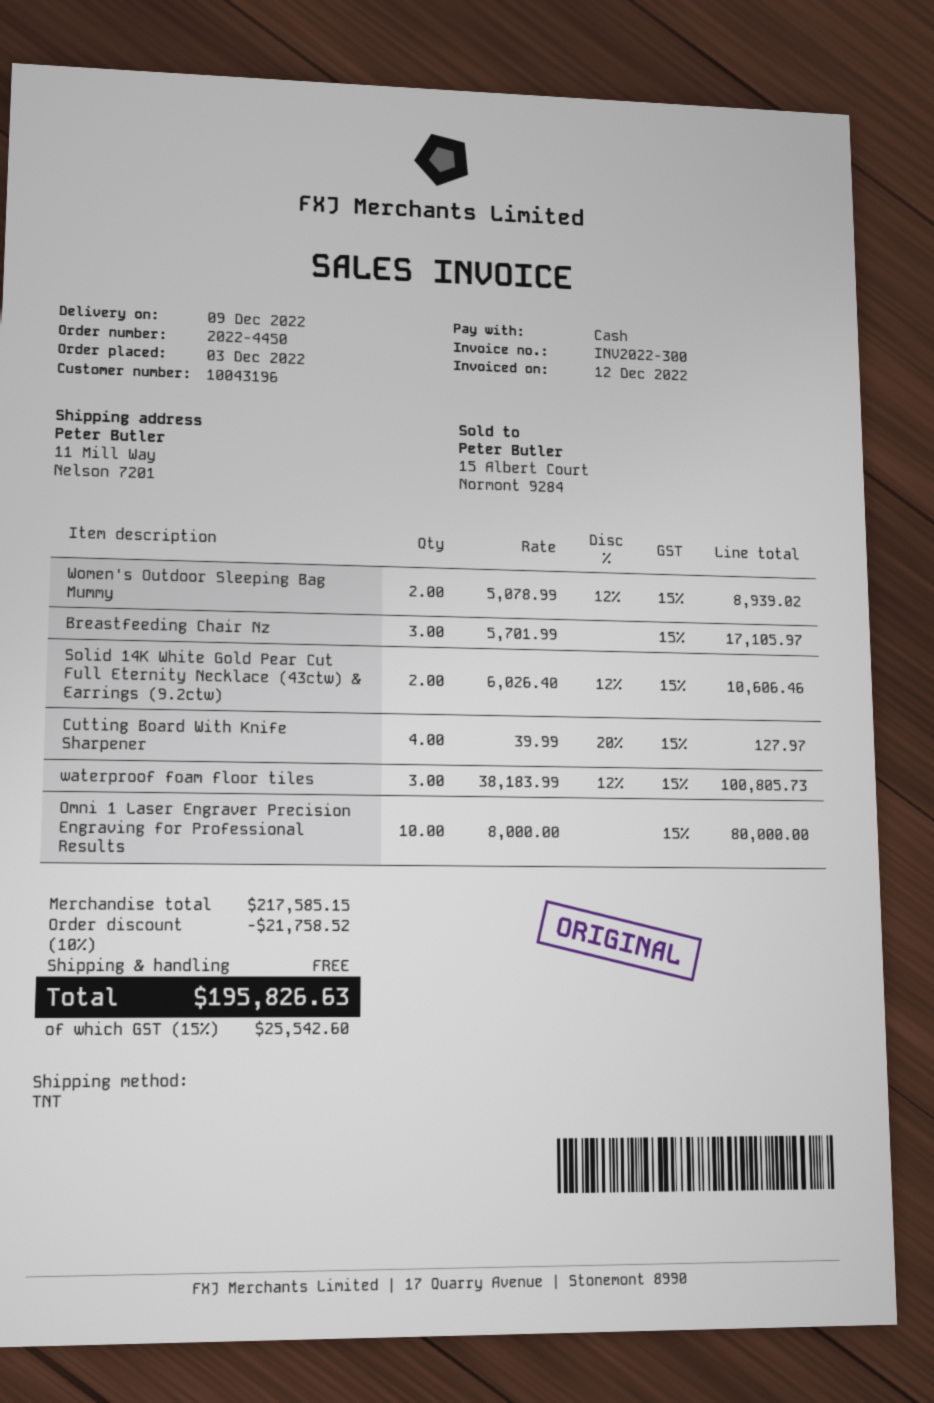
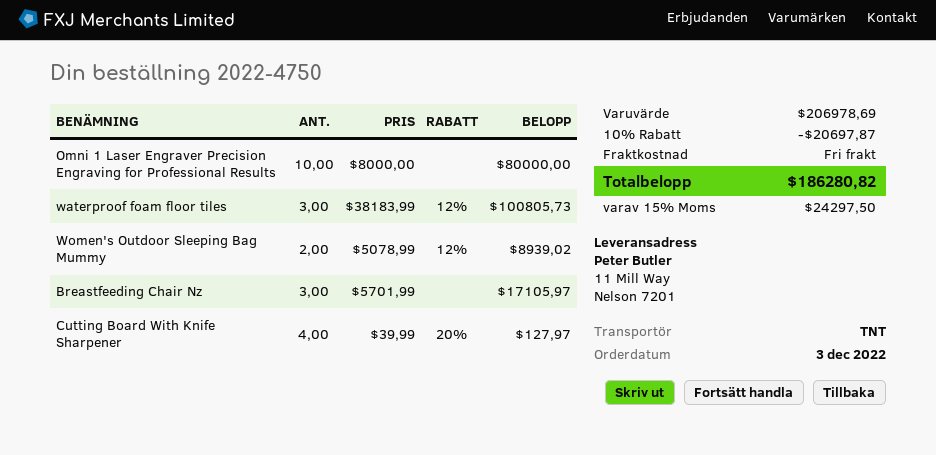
order number: 2022-4450 -> 2022-4750
Solid 14K White Gold Pear Cut Full Eternity Necklace (43ctw) & Earrings (9.2ctw): 2 x 6026.40 - 12% = 10606.46 -> none
subtotal: 217585.15 -> 206978.69
discount: 10% = 21758.52 -> 10% = 20697.87
tax: 15% = 25542.60 -> 15% = 24297.50
total: 195826.63 -> 186280.82

